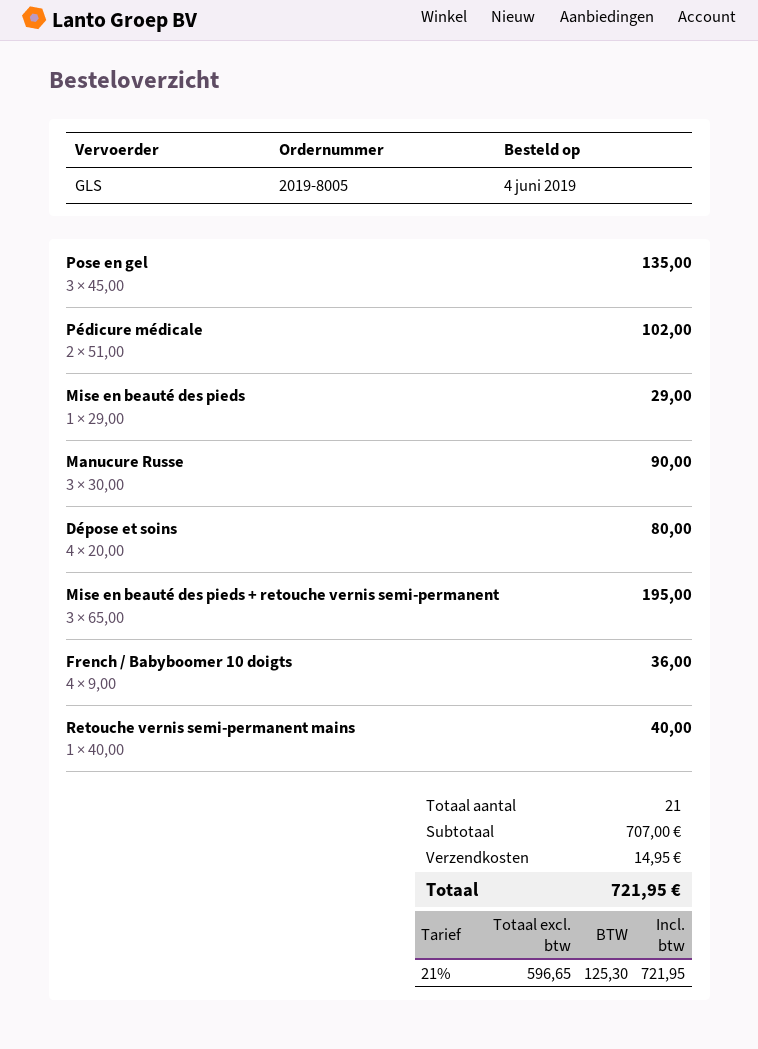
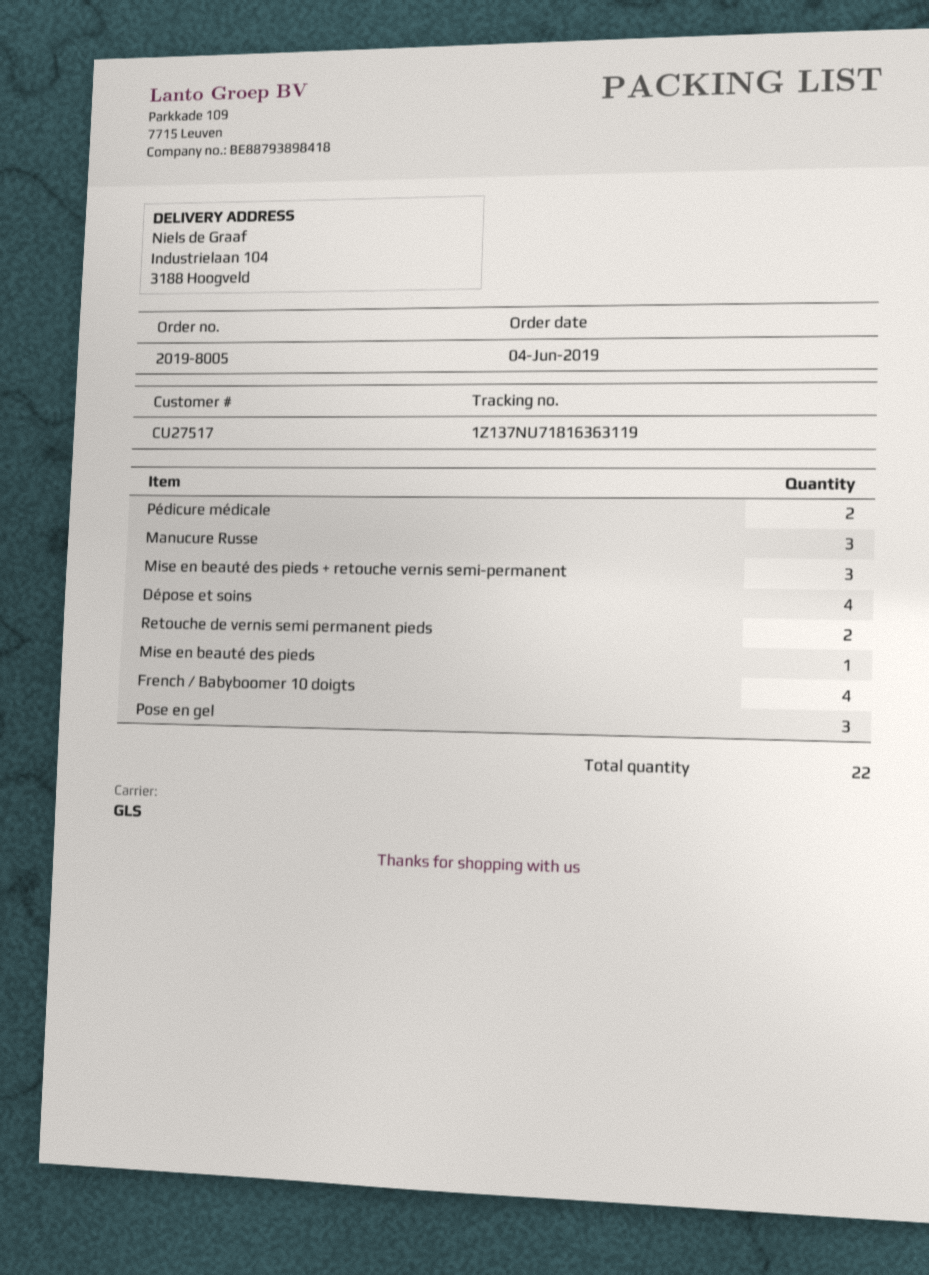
Retouche vernis semi-permanent mains: 1 -> none
Retouche de vernis semi permanent pieds: none -> 2
total quantity: 21 -> 22

